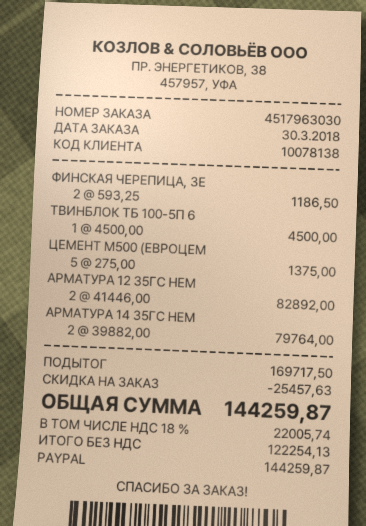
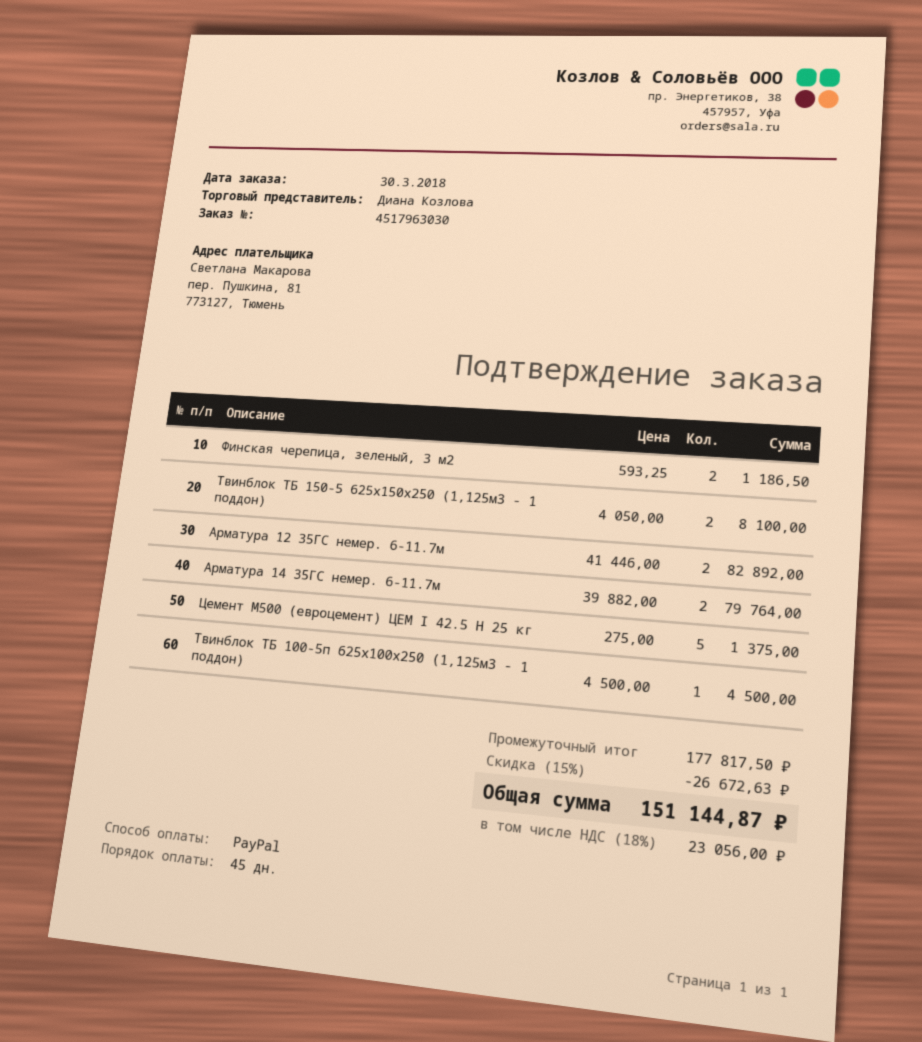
Твинблок ТБ 150-5 625x150x250 (1,125м3 - 1 поддон): none -> 2 x 4050.00 = 8100.00
subtotal: 169717.50 -> 177817.50
discount: 25457.63 -> 26672.63
tax: 18% = 22005.74 -> 18% = 23056.00
total: 144259.87 -> 151144.87

